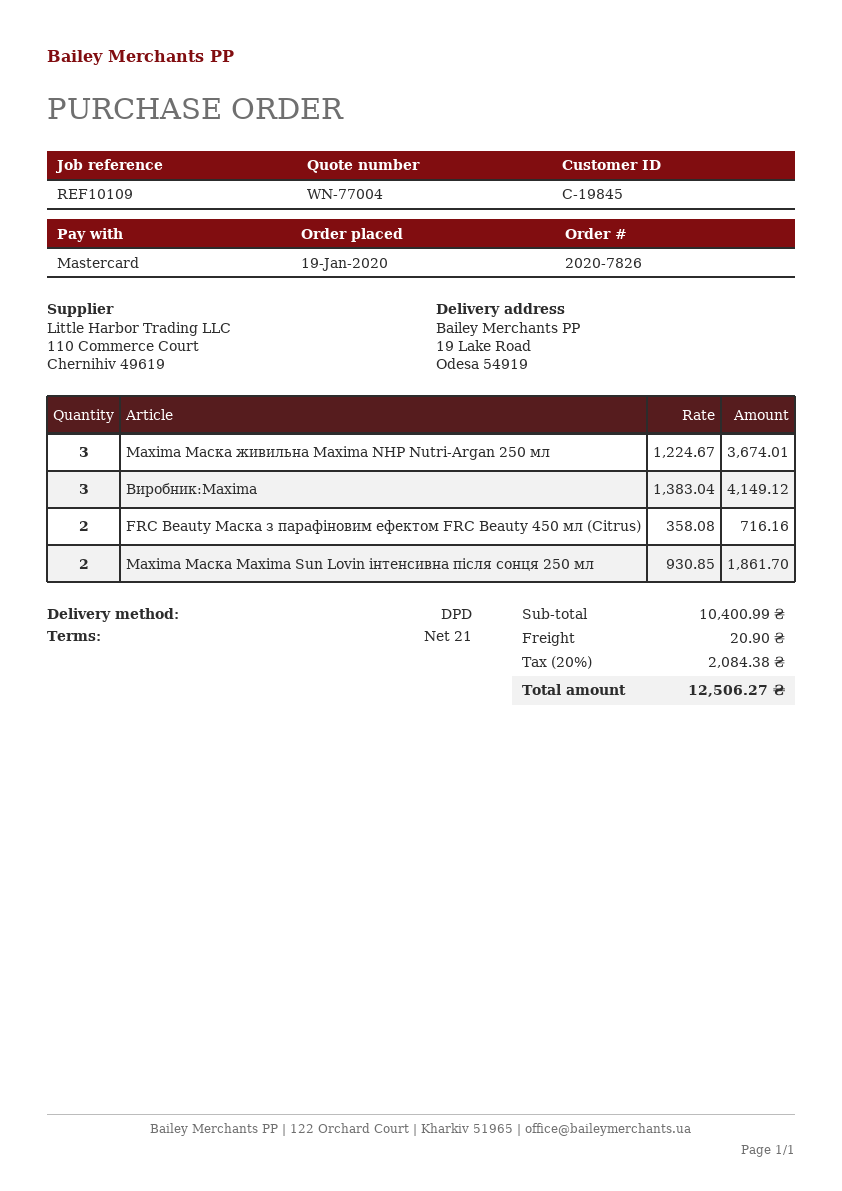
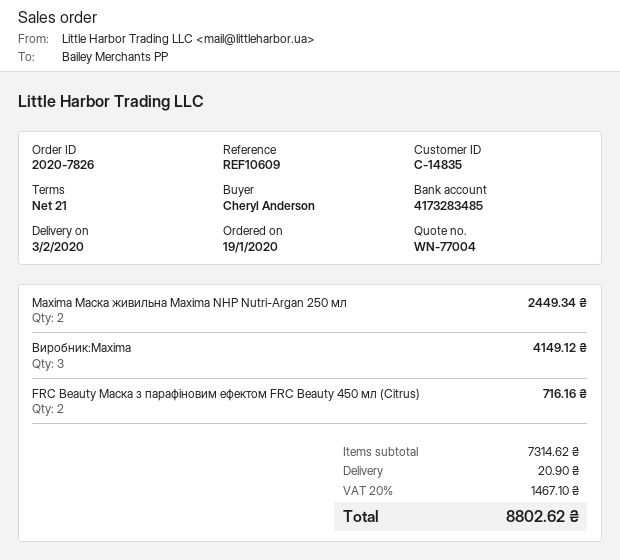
customer number: C-19845 -> C-14835
reference: REF10109 -> REF10609
Maxima Маска живильна Maxima NHP Nutri-Argan 250 мл: 3 for 3674.01 -> 2 for 2449.34
Maxima Маска Maxima Sun Lovin інтенсивна після сонця 250 мл: 2 for 1861.70 -> none
subtotal: 10400.99 -> 7314.62
tax: 20% = 2084.38 -> 20% = 1467.10
total: 12506.27 -> 8802.62

